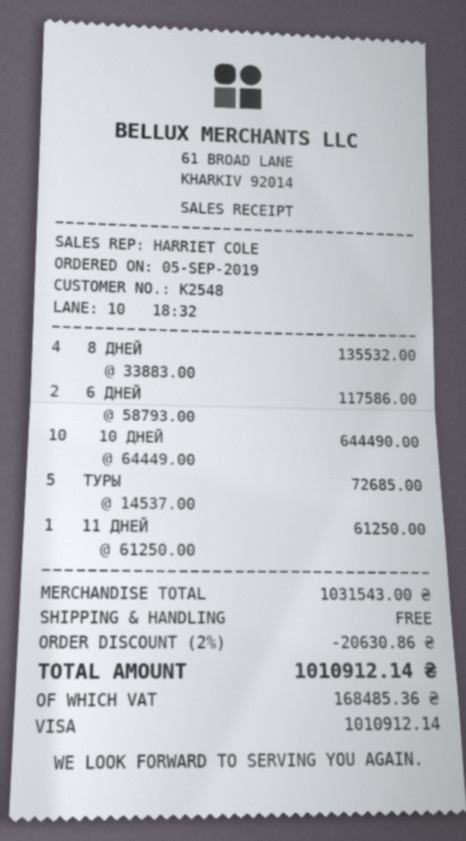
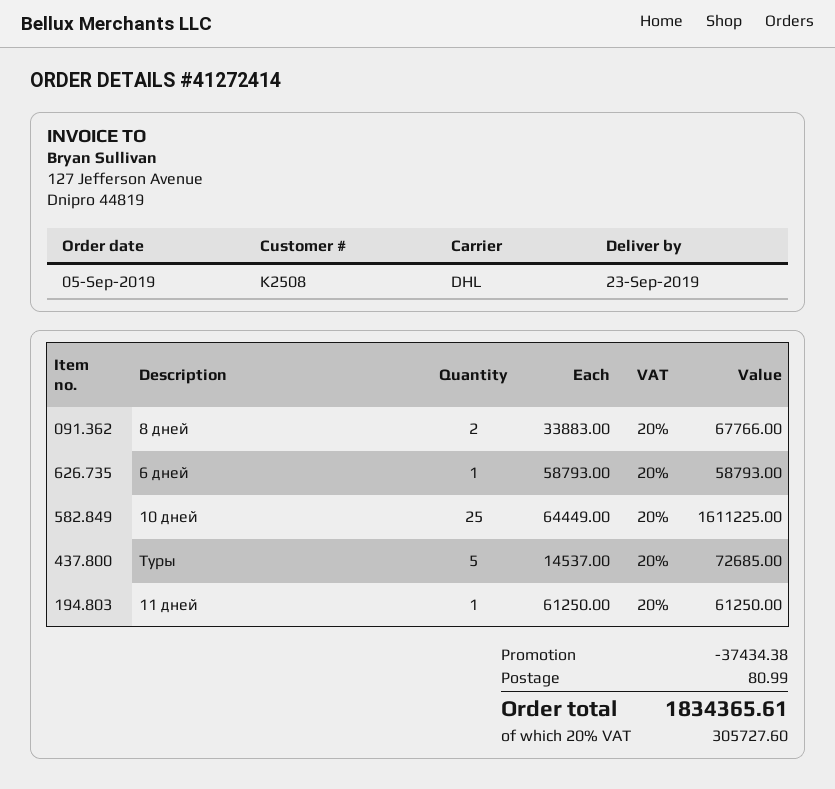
customer number: K2548 -> K2508
8 ДНЕЙ: 4 x 33883.00 = 135532.00 -> 2 x 33883.00 = 67766.00
6 ДНЕЙ: 2 x 58793.00 = 117586.00 -> 1 x 58793.00 = 58793.00
10 ДНЕЙ: 10 x 64449.00 = 644490.00 -> 25 x 64449.00 = 1611225.00
discount: 20630.86 -> 37434.38
shipping: 0.00 -> 80.99
tax: 168485.36 -> 305727.60
total: 1010912.14 -> 1834365.61

